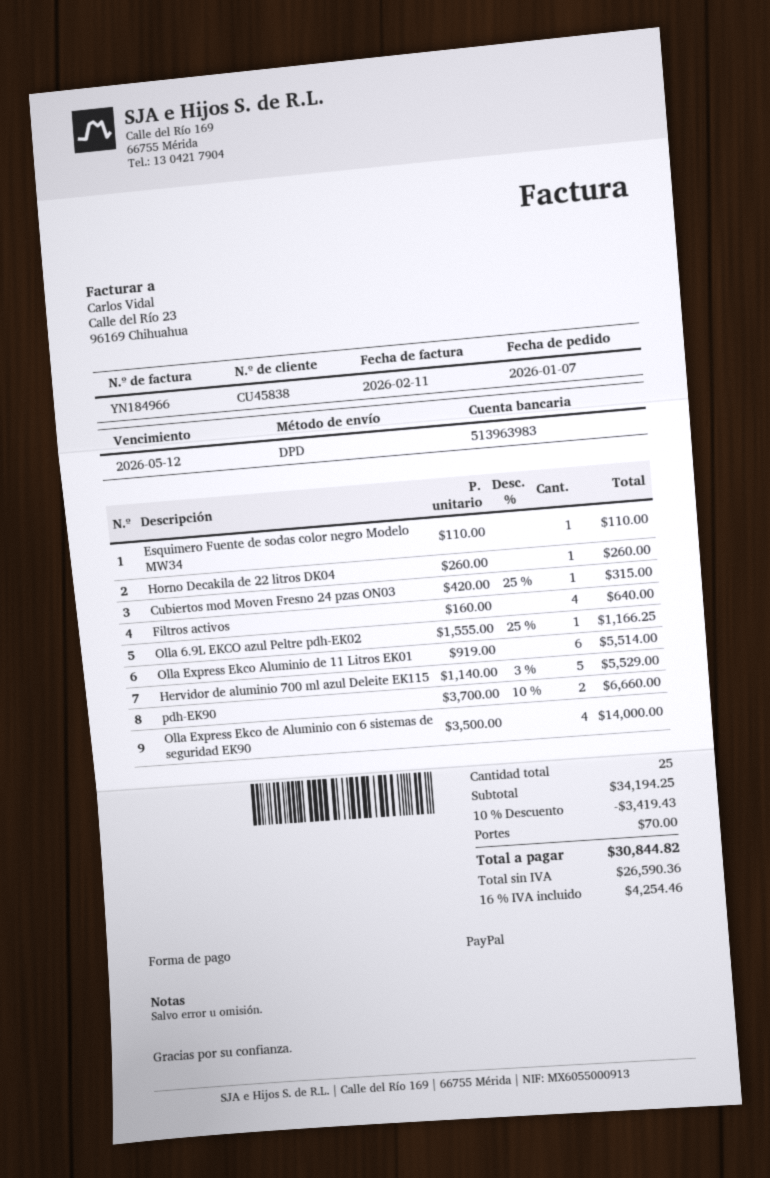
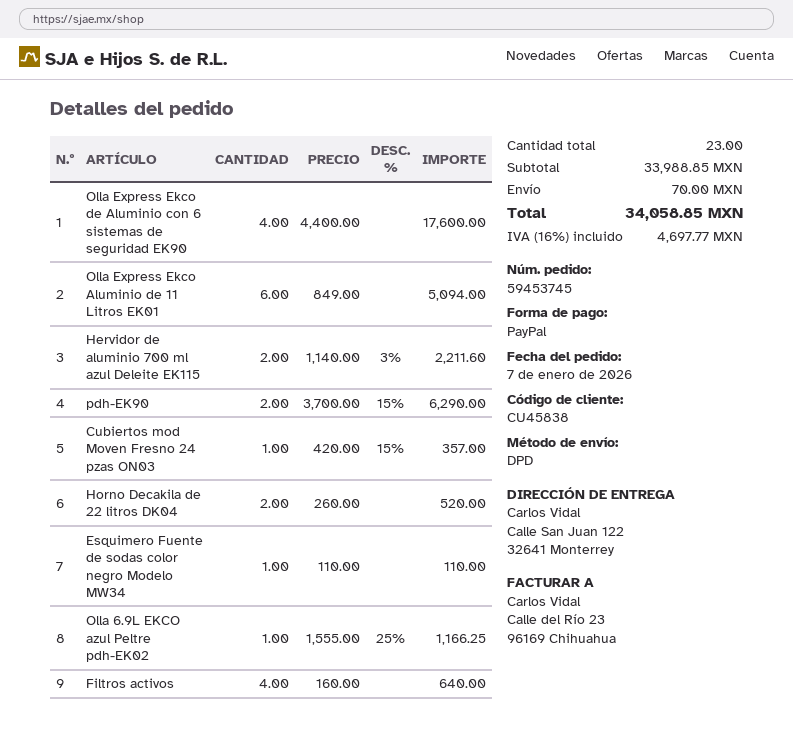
Horno Decakila de 22 litros DK04: 1 x 260.00 = 260.00 -> 2 x 260.00 = 520.00
Cubiertos mod Moven Fresno 24 pzas ON03: 1 x 420.00 - 25% = 315.00 -> 1 x 420.00 - 15% = 357.00
Olla Express Ekco Aluminio de 11 Litros EK01: 6 x 919.00 = 5514.00 -> 6 x 849.00 = 5094.00
Hervidor de aluminio 700 ml azul Deleite EK115: 5 x 1140.00 - 3% = 5529.00 -> 2 x 1140.00 - 3% = 2211.60
pdh-EK90: 2 x 3700.00 - 10% = 6660.00 -> 2 x 3700.00 - 15% = 6290.00
Olla Express Ekco de Aluminio con 6 sistemas de seguridad EK90: 4 x 3500.00 = 14000.00 -> 4 x 4400.00 = 17600.00
total quantity: 25 -> 23
subtotal: 34194.25 -> 33988.85
discount: 10% = 3419.43 -> none
tax: 16% = 4254.46 -> 16% = 4697.77
total: 30844.82 -> 34058.85

